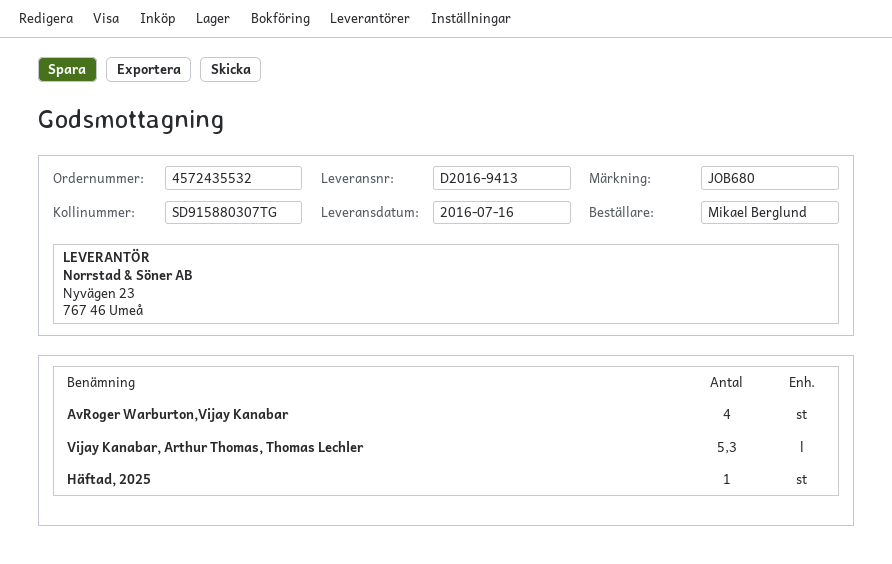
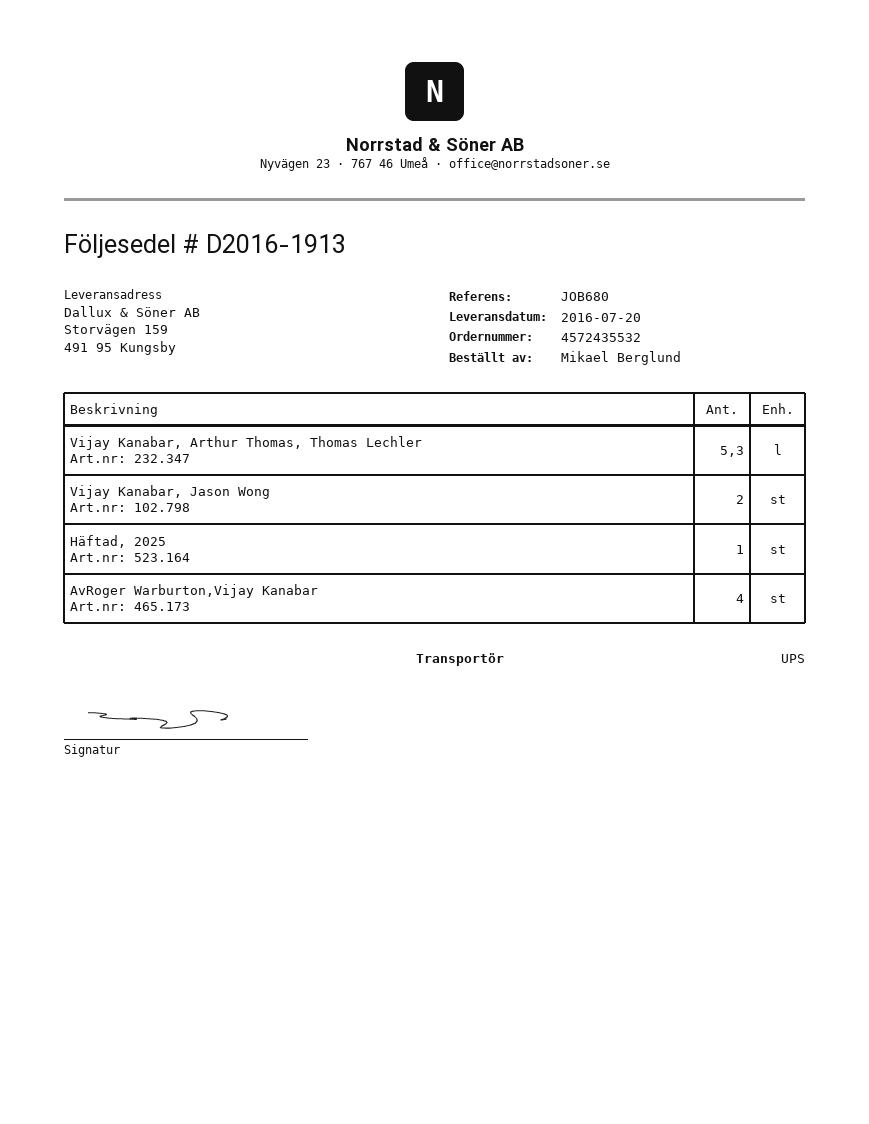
delivery note number: D2016-9413 -> D2016-1913
delivery date: 2016-07-16 -> 2016-07-20
Vijay Kanabar, Jason Wong: none -> 2

